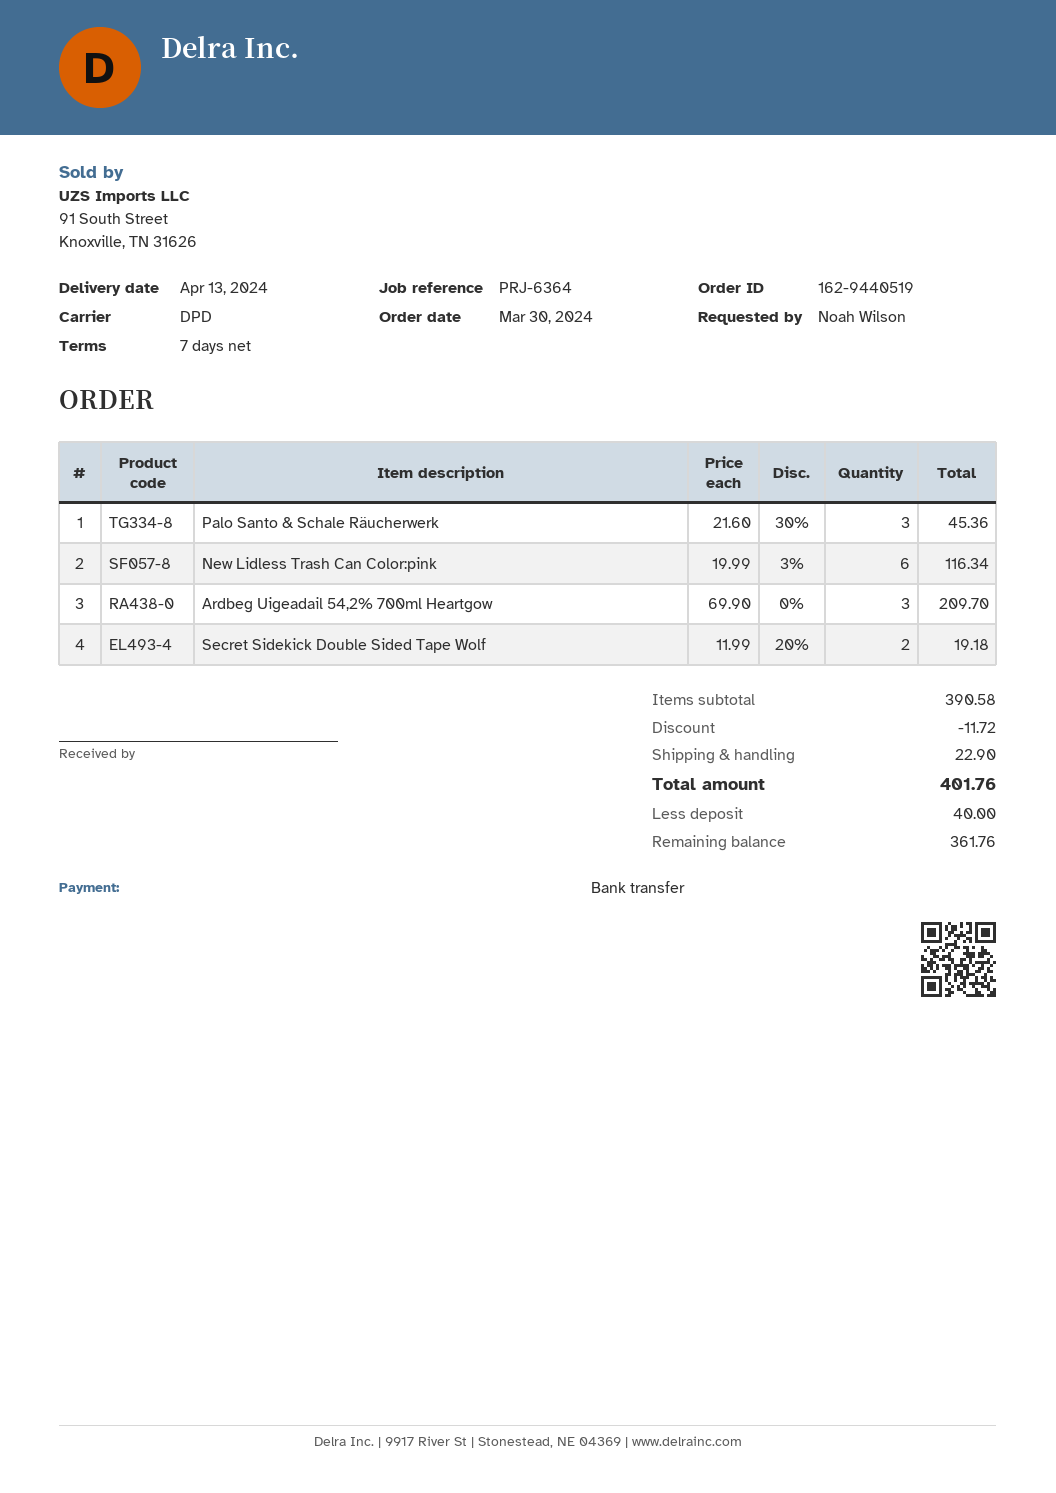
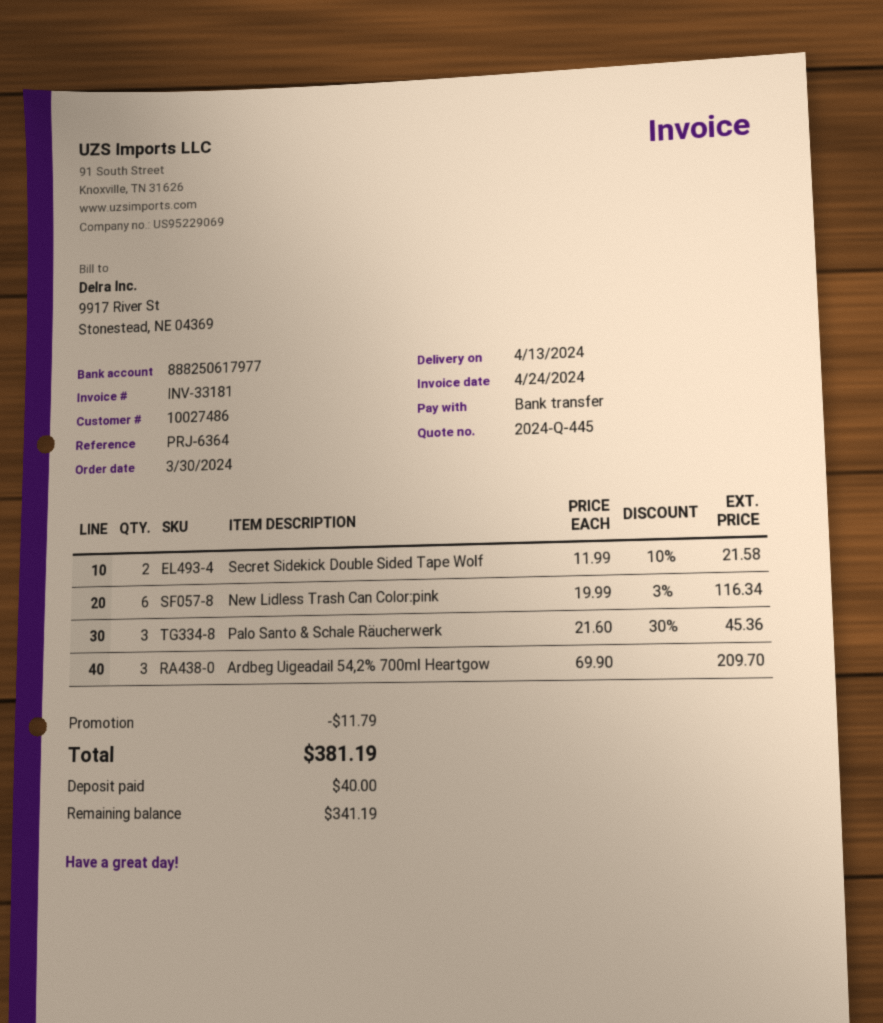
Secret Sidekick Double Sided Tape Wolf: 2 x 11.99 - 20% = 19.18 -> 2 x 11.99 - 10% = 21.58
discount: 11.72 -> 11.79
shipping: 22.90 -> none
total: 401.76 -> 381.19
balance: 361.76 -> 341.19

